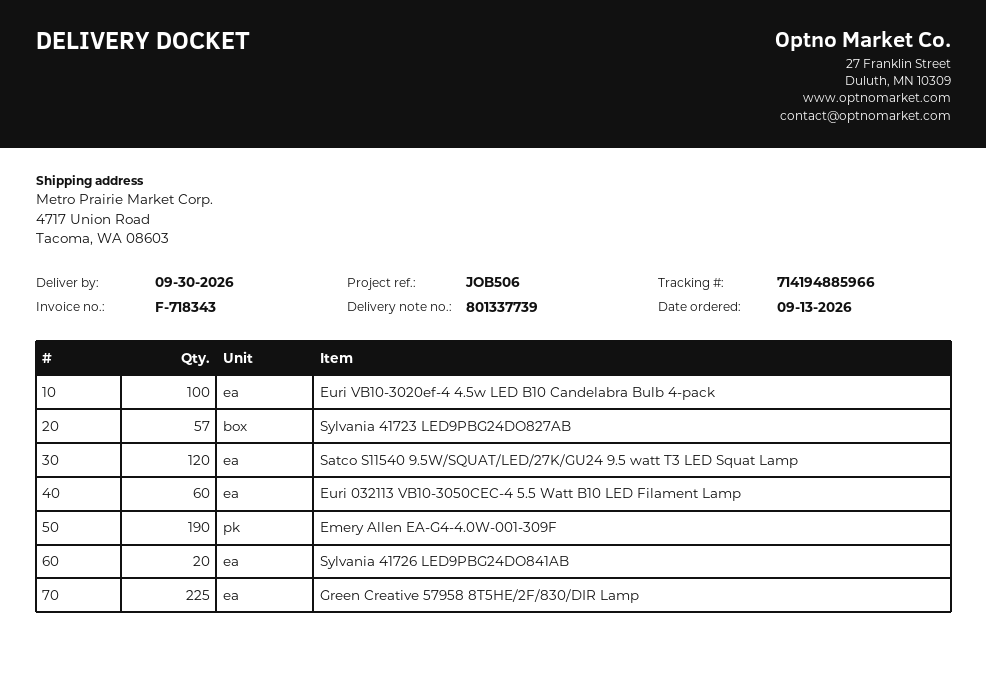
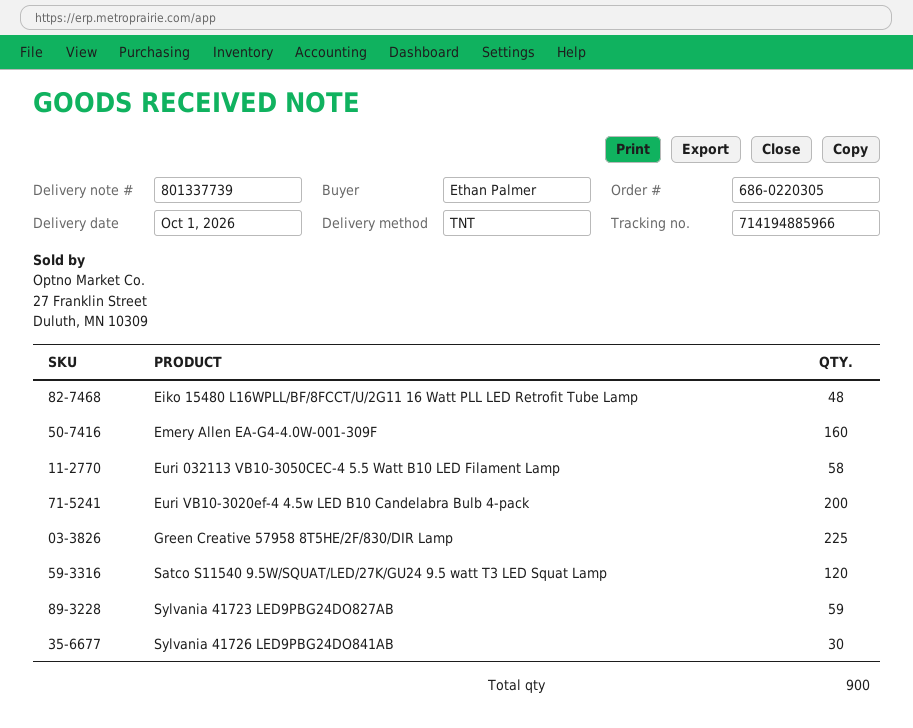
delivery date: 2026-09-30 -> 2026-10-01
Euri VB10-3020ef-4 4.5w LED B10 Candelabra Bulb 4-pack: 100 -> 200
Sylvania 41723 LED9PBG24DO827AB: 57 -> 59
Euri 032113 VB10-3050CEC-4 5.5 Watt B10 LED Filament Lamp: 60 -> 58
Emery Allen EA-G4-4.0W-001-309F: 190 -> 160
Sylvania 41726 LED9PBG24DO841AB: 20 -> 30
Eiko 15480 L16WPLL/BF/8FCCT/U/2G11 16 Watt PLL LED Retrofit Tube Lamp: none -> 48

